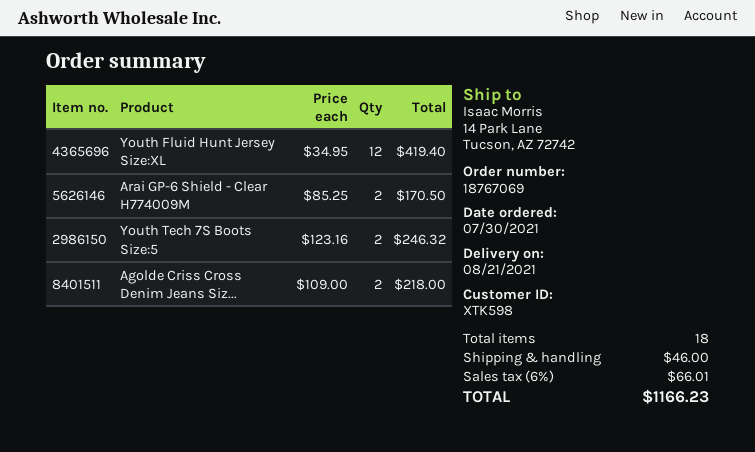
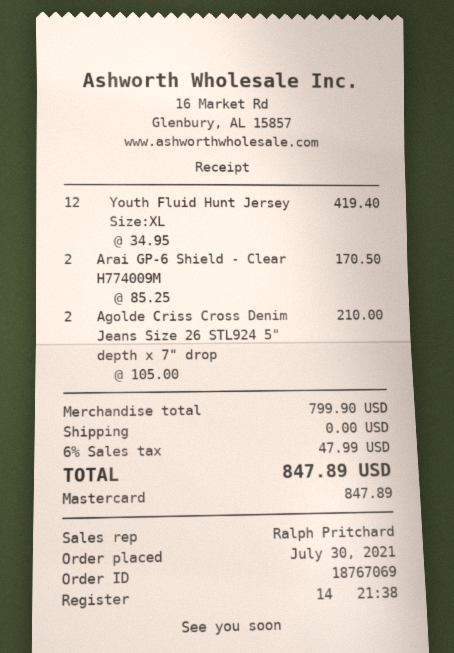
Youth Tech 7S Boots Size:5: 2 x 123.16 = 246.32 -> none
Agolde Criss Cross Denim Jeans Siz...: 2 x 109.00 = 218.00 -> 2 x 105.00 = 210.00
shipping: 46.00 -> 0.00
tax: 6% = 66.01 -> 6% = 47.99
total: 1166.23 -> 847.89

